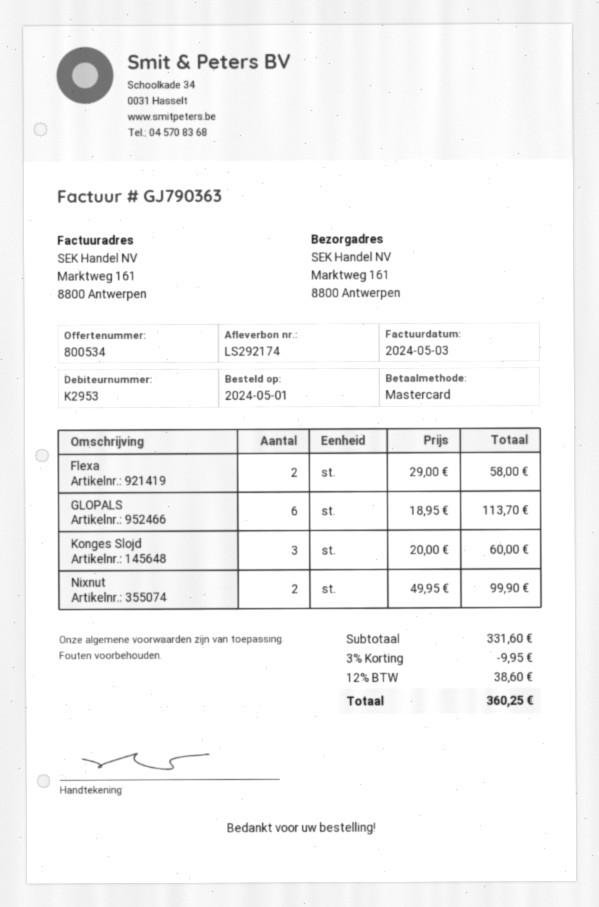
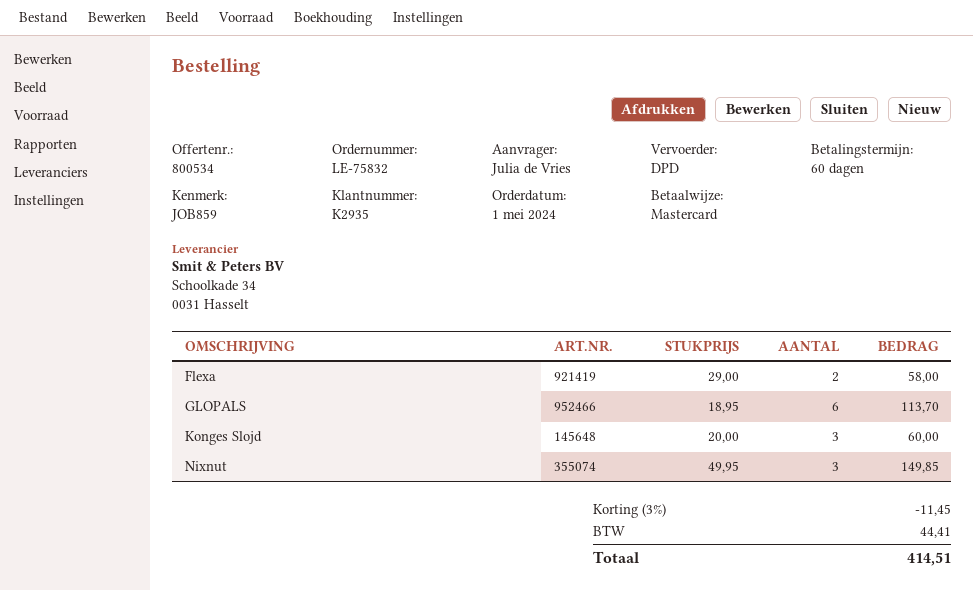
customer number: K2953 -> K2935
Nixnut: 2 x 49.95 = 99.90 -> 3 x 49.95 = 149.85
discount: 3% = 9.95 -> 3% = 11.45
tax: 38.60 -> 44.41
total: 360.25 -> 414.51

